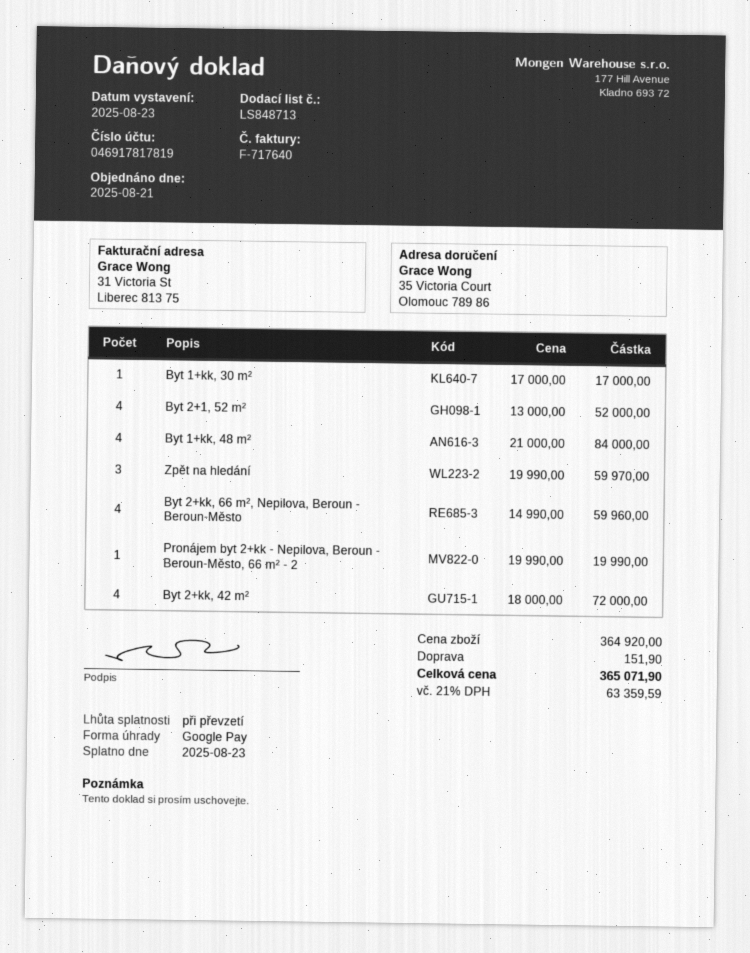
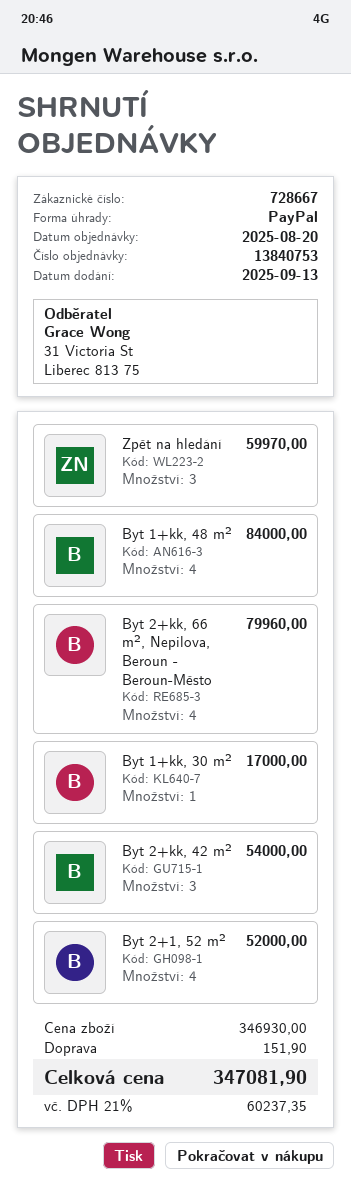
order date: 2025-08-21 -> 2025-08-20
payment method: Google Pay -> PayPal
Byt 2+kk, 66 m², Nepilova, Beroun - Beroun-Město: 4 for 59960.00 -> 4 for 79960.00
Pronájem byt 2+kk - Nepilova, Beroun - Beroun-Město, 66 m² - 2: 1 for 19990.00 -> none
Byt 2+kk, 42 m²: 4 for 72000.00 -> 3 for 54000.00
subtotal: 364920.00 -> 346930.00
tax: 21% = 63359.59 -> 21% = 60237.35
total: 365071.90 -> 347081.90

